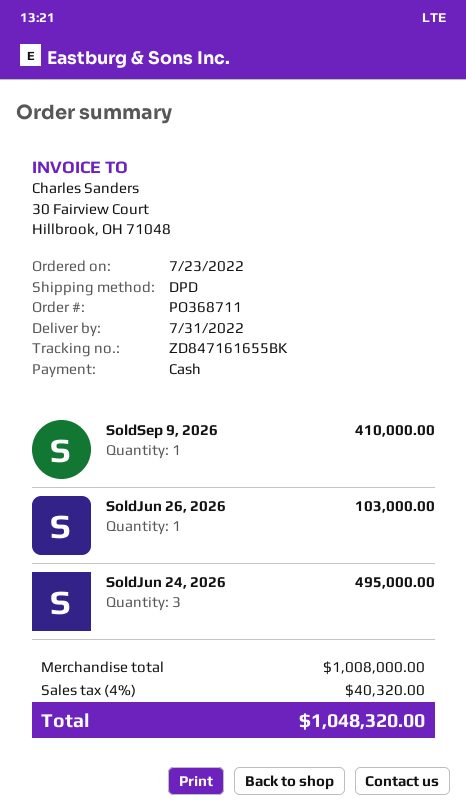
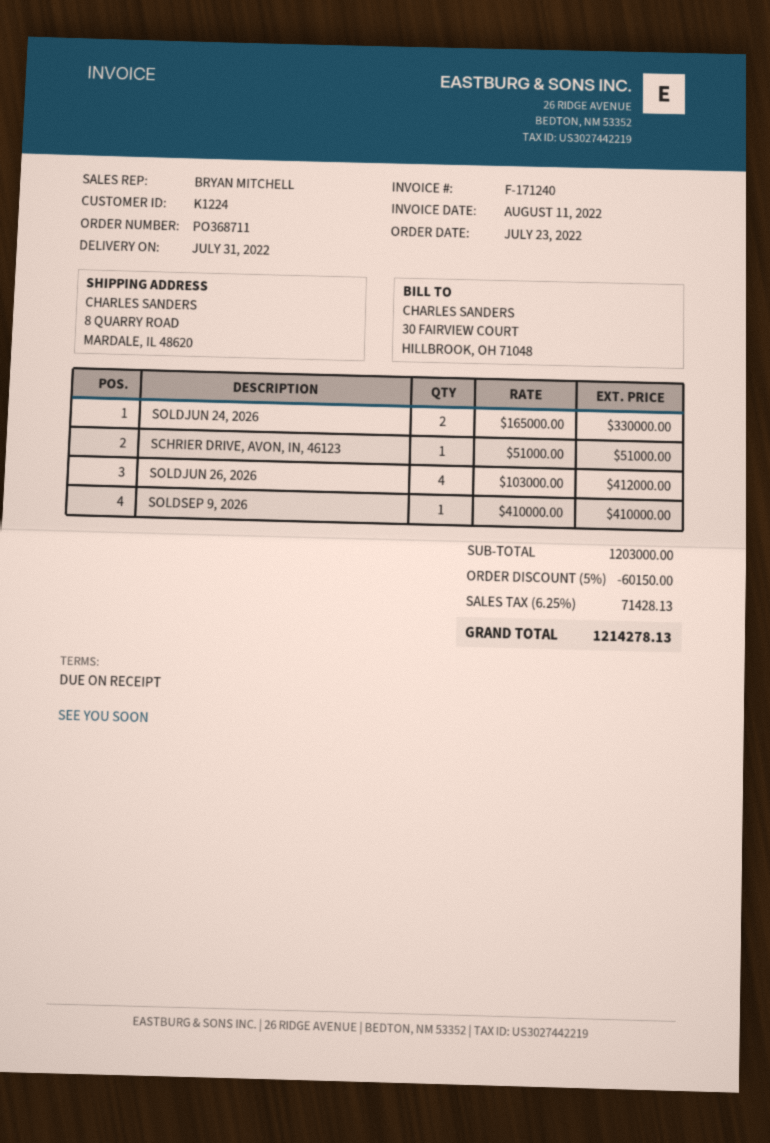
SoldJun 26, 2026: 1 for 103000.00 -> 4 for 412000.00
SoldJun 24, 2026: 3 for 495000.00 -> 2 for 330000.00
SCHRIER DRIVE, AVON, IN, 46123: none -> 1 for 51000.00
subtotal: 1008000.00 -> 1203000.00
discount: none -> 5% = 60150.00
tax: 4% = 40320.00 -> 6.25% = 71428.13
total: 1048320.00 -> 1214278.13

